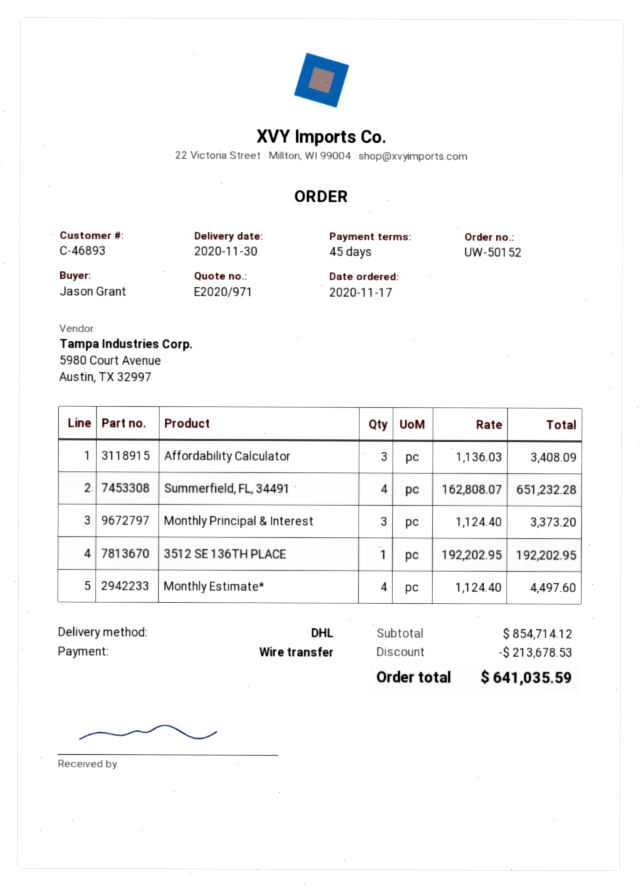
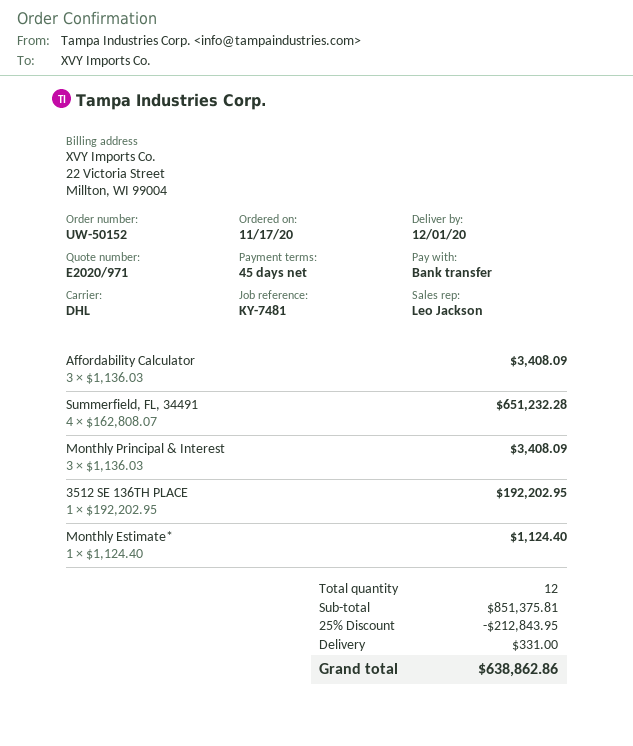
delivery date: 2020-11-30 -> 2020-12-01
Monthly Principal & Interest: 3 x 1124.40 = 3373.20 -> 3 x 1136.03 = 3408.09
Monthly Estimate*: 4 x 1124.40 = 4497.60 -> 1 x 1124.40 = 1124.40
subtotal: 854714.12 -> 851375.81
discount: 213678.53 -> 212843.95
shipping: none -> 331.00
total: 641035.59 -> 638862.86

